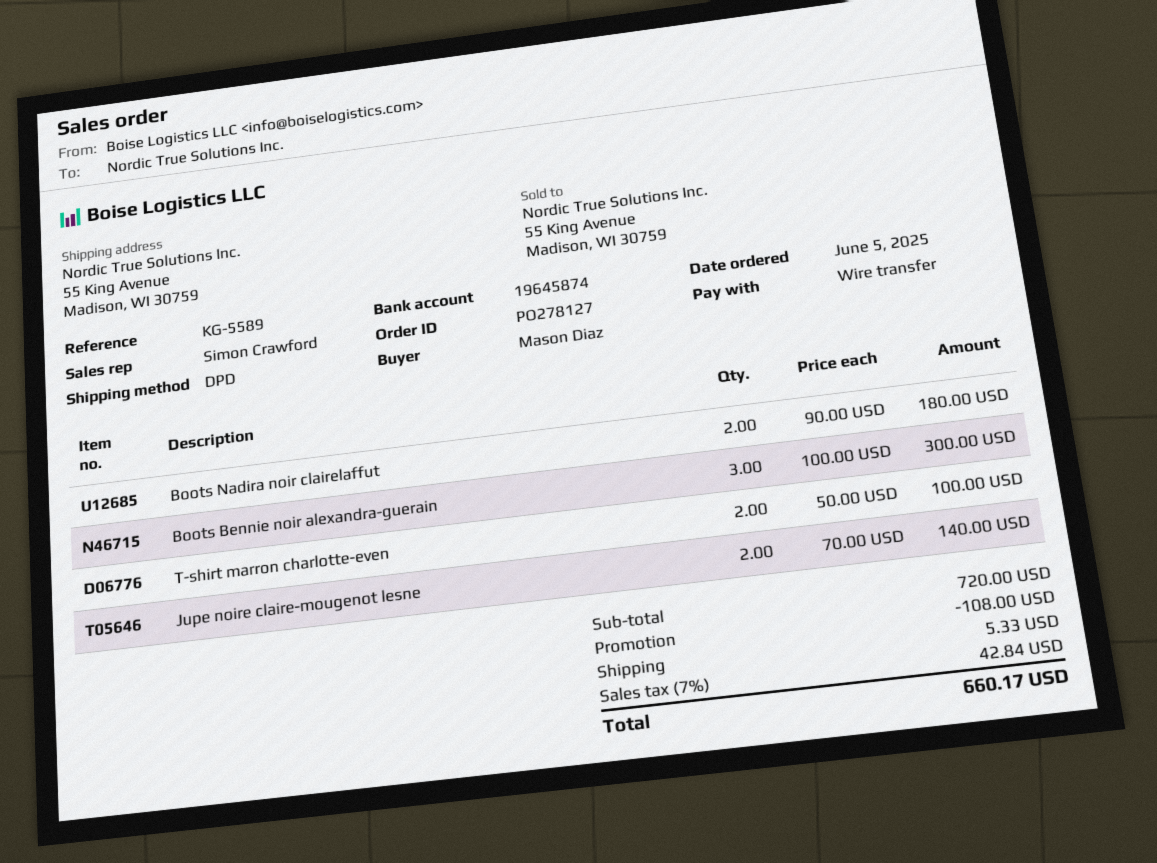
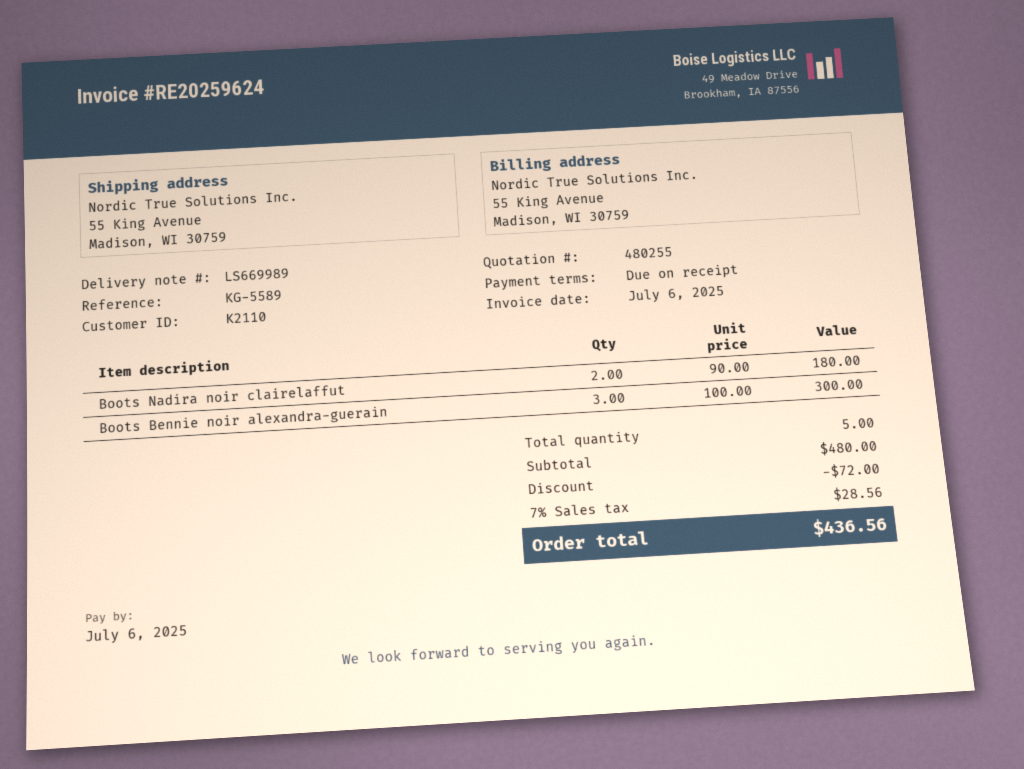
T-shirt marron charlotte-even: 2 x 50.00 = 100.00 -> none
Jupe noire claire-mougenot lesne: 2 x 70.00 = 140.00 -> none
subtotal: 720.00 -> 480.00
discount: 108.00 -> 72.00
shipping: 5.33 -> none
tax: 7% = 42.84 -> 7% = 28.56
total: 660.17 -> 436.56

